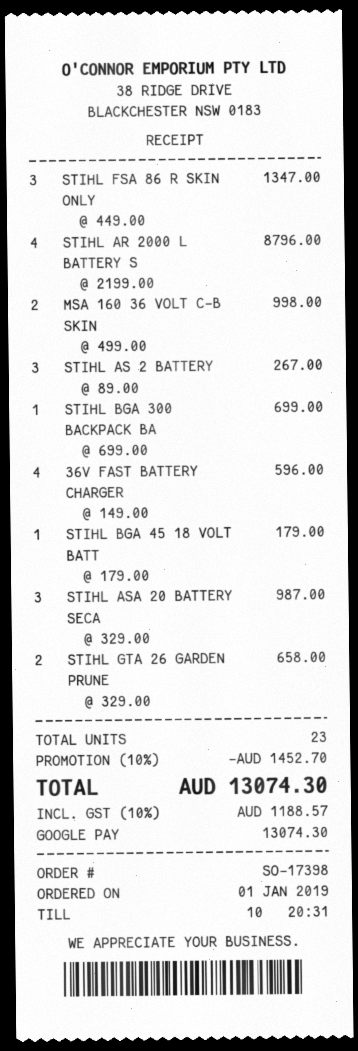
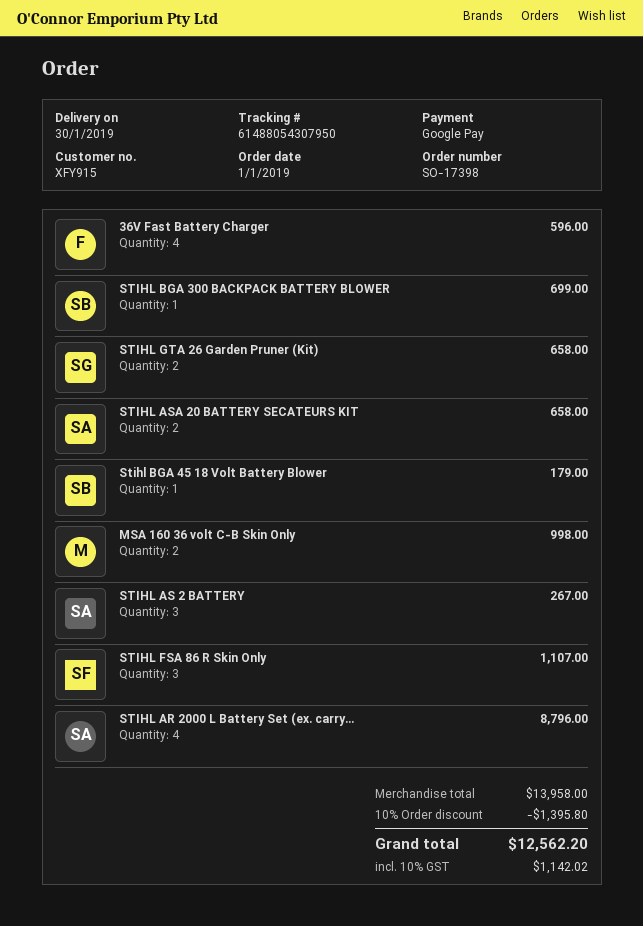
STIHL FSA 86 R SKIN ONLY: 3 for 1347.00 -> 3 for 1107.00
STIHL ASA 20 BATTERY SECA: 3 for 987.00 -> 2 for 658.00
discount: 10% = 1452.70 -> 10% = 1395.80
tax: 10% = 1188.57 -> 10% = 1142.02
total: 13074.30 -> 12562.20

